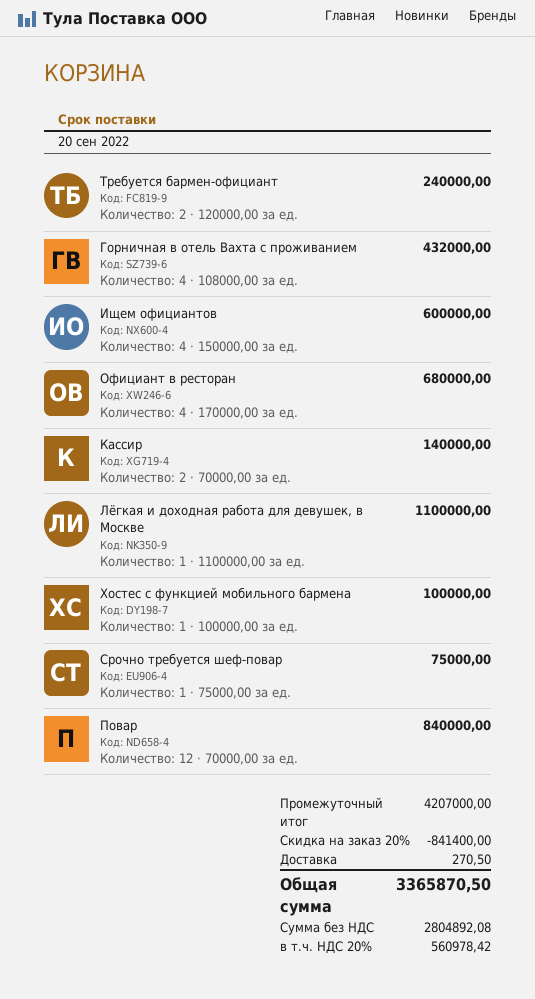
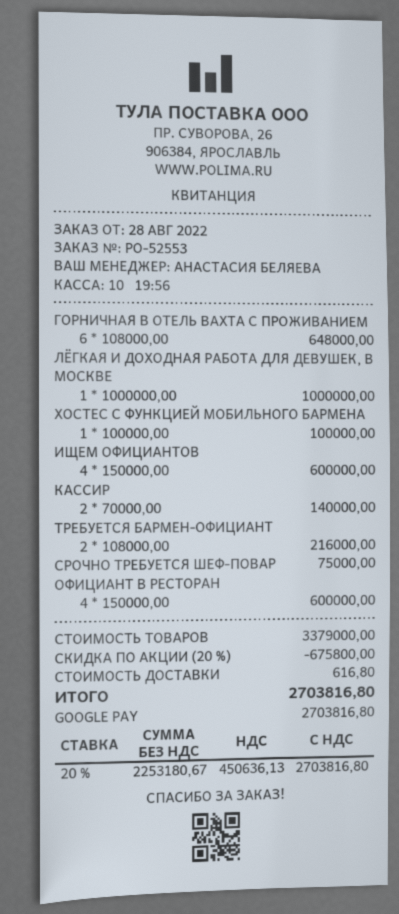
Требуется бармен-официант: 2 x 120000.00 = 240000.00 -> 2 x 108000.00 = 216000.00
Горничная в отель Вахта с проживанием: 4 x 108000.00 = 432000.00 -> 6 x 108000.00 = 648000.00
Официант в ресторан: 4 x 170000.00 = 680000.00 -> 4 x 150000.00 = 600000.00
Лёгкая и доходная работа для девушек, в Москве: 1 x 1100000.00 = 1100000.00 -> 1 x 1000000.00 = 1000000.00
Повар: 12 x 70000.00 = 840000.00 -> none
subtotal: 4207000.00 -> 3379000.00
discount: 20% = 841400.00 -> 20% = 675800.00
shipping: 270.50 -> 616.80
net: 2804892.08 -> 2253180.67
tax: 20% = 560978.42 -> 20% = 450636.13
total: 3365870.50 -> 2703816.80

